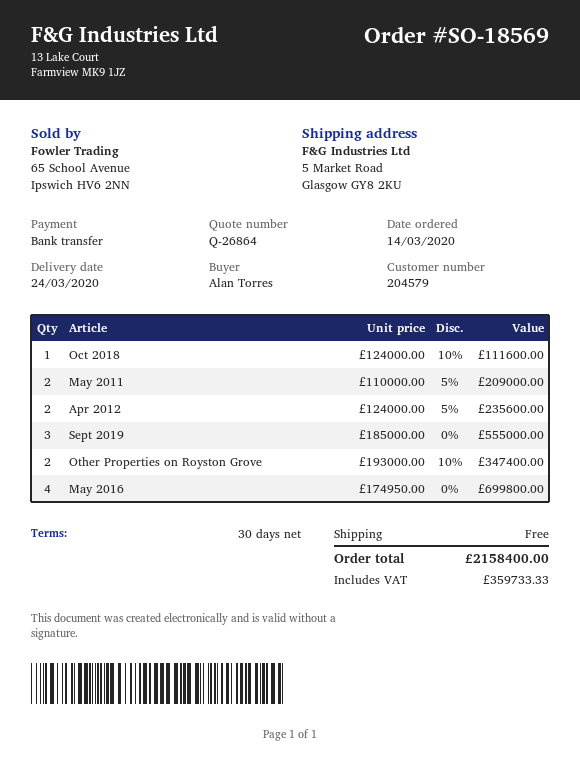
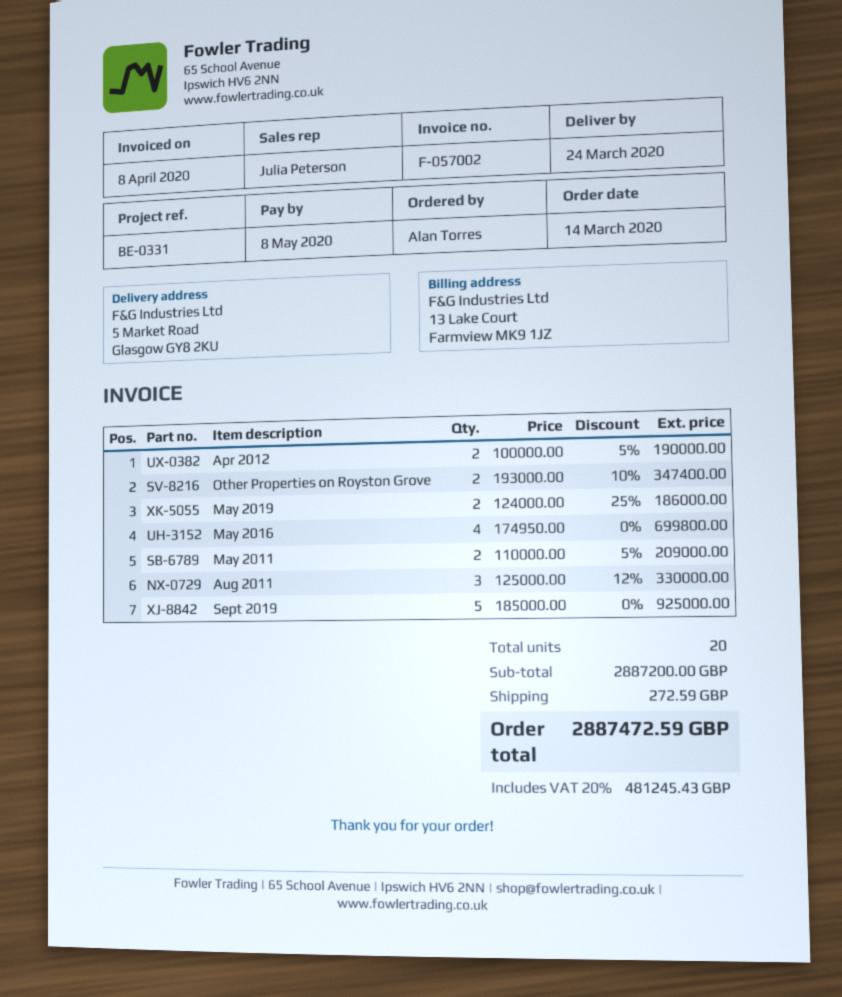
Oct 2018: 1 x 124000.00 - 10% = 111600.00 -> none
Apr 2012: 2 x 124000.00 - 5% = 235600.00 -> 2 x 100000.00 - 5% = 190000.00
Sept 2019: 3 x 185000.00 = 555000.00 -> 5 x 185000.00 = 925000.00
May 2019: none -> 2 x 124000.00 - 25% = 186000.00
Aug 2011: none -> 3 x 125000.00 - 12% = 330000.00
shipping: 0.00 -> 272.59
tax: 359733.33 -> 481245.43
total: 2158400.00 -> 2887472.59

